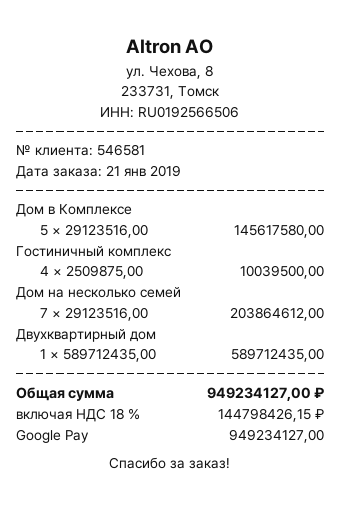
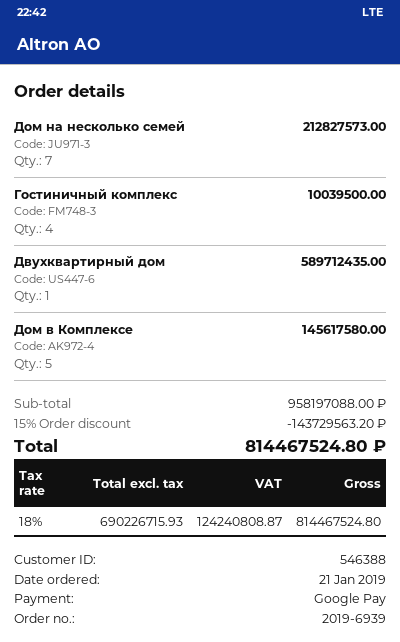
customer number: 546581 -> 546388
Дом на несколько семей: 7 for 203864612.00 -> 7 for 212827573.00
discount: none -> 15% = 143729563.20
tax: 18% = 144798426.15 -> 18% = 124240808.87
total: 949234127.00 -> 814467524.80

